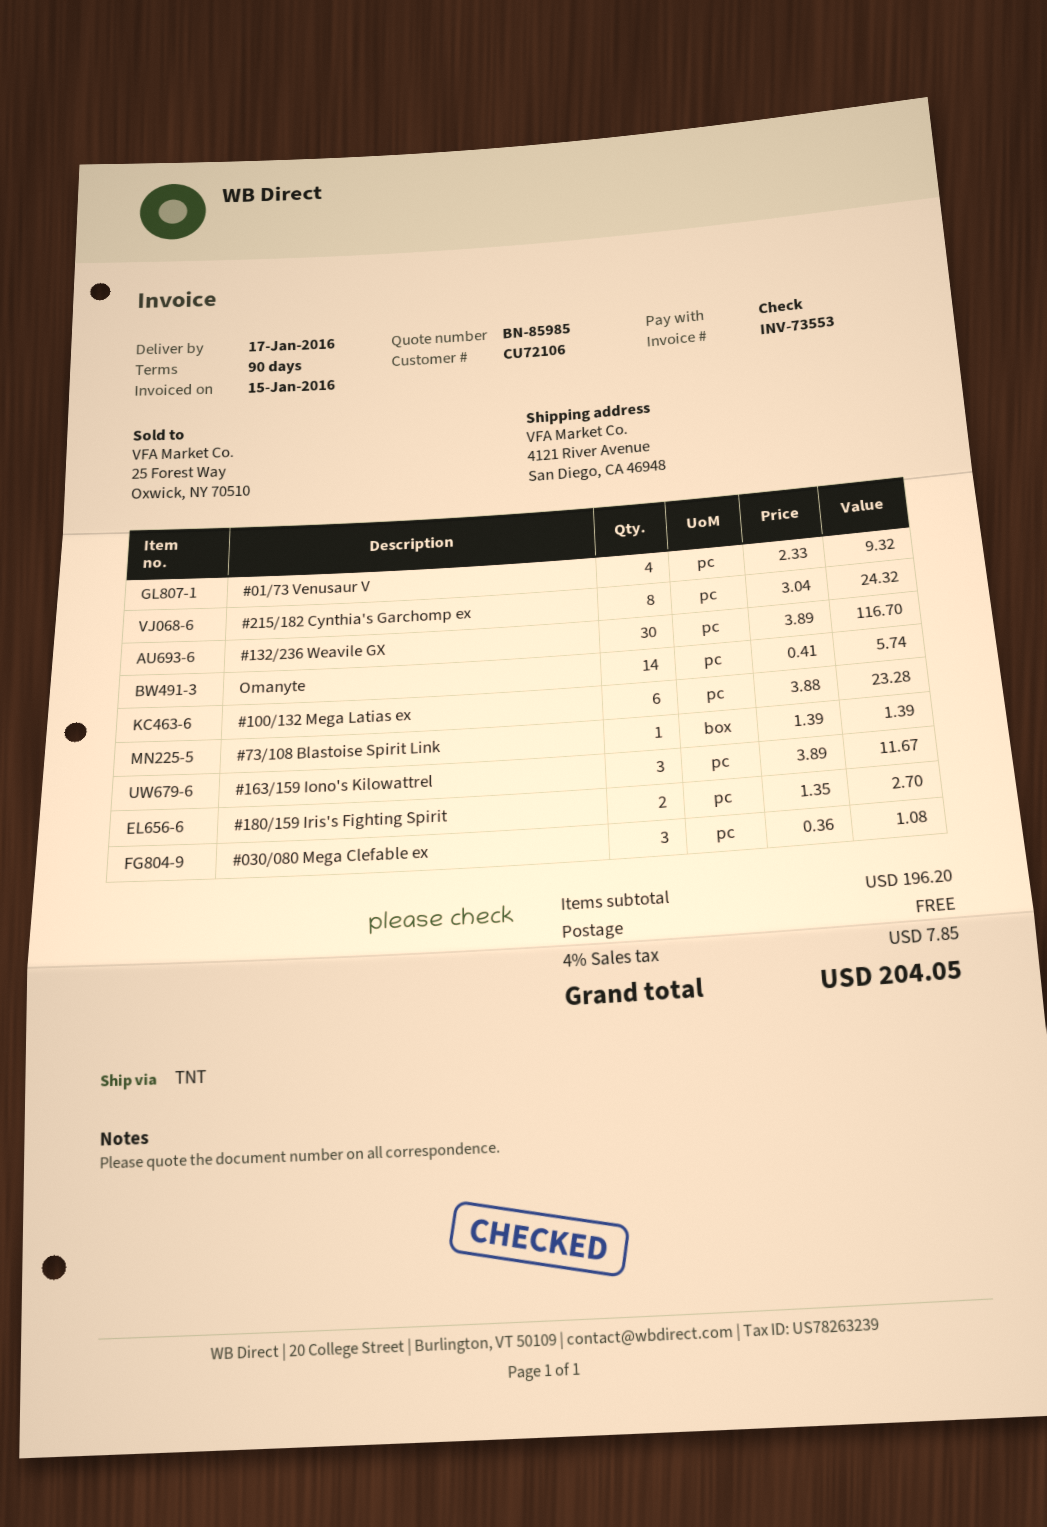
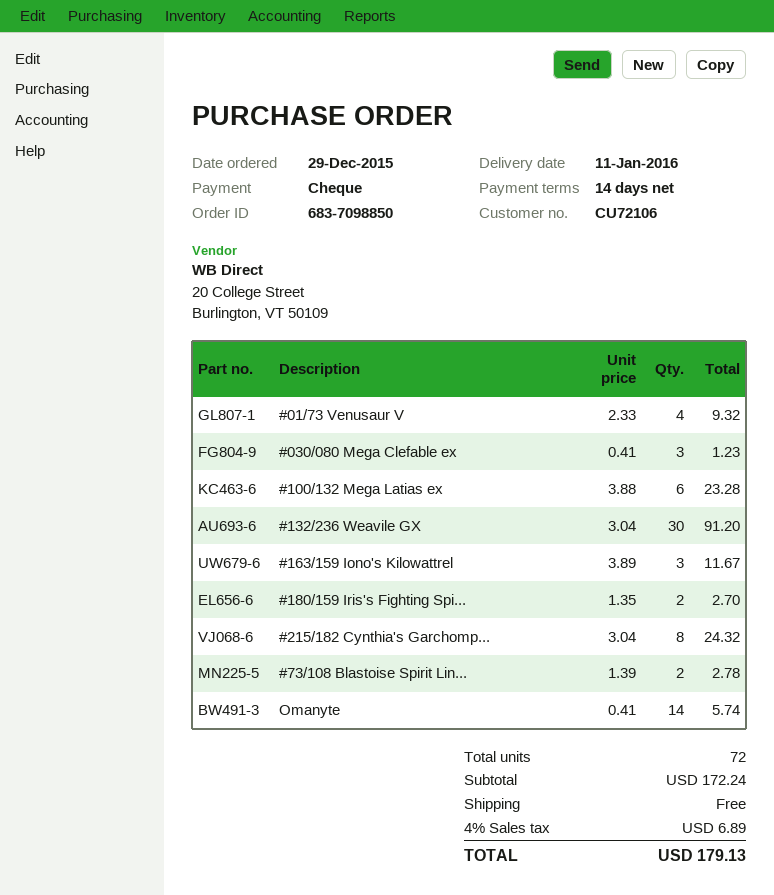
delivery date: 2016-01-17 -> 2016-01-11
payment terms: 90 days -> 14 days
#132/236 Weavile GX: 30 x 3.89 = 116.70 -> 30 x 3.04 = 91.20
#73/108 Blastoise Spirit Link: 1 x 1.39 = 1.39 -> 2 x 1.39 = 2.78
#030/080 Mega Clefable ex: 3 x 0.36 = 1.08 -> 3 x 0.41 = 1.23
subtotal: 196.20 -> 172.24
tax: 4% = 7.85 -> 4% = 6.89
total: 204.05 -> 179.13

